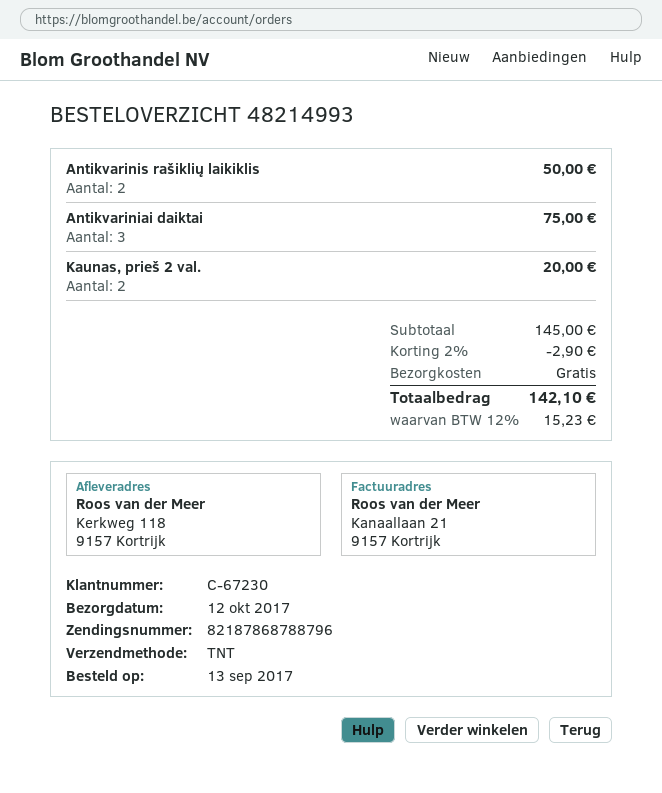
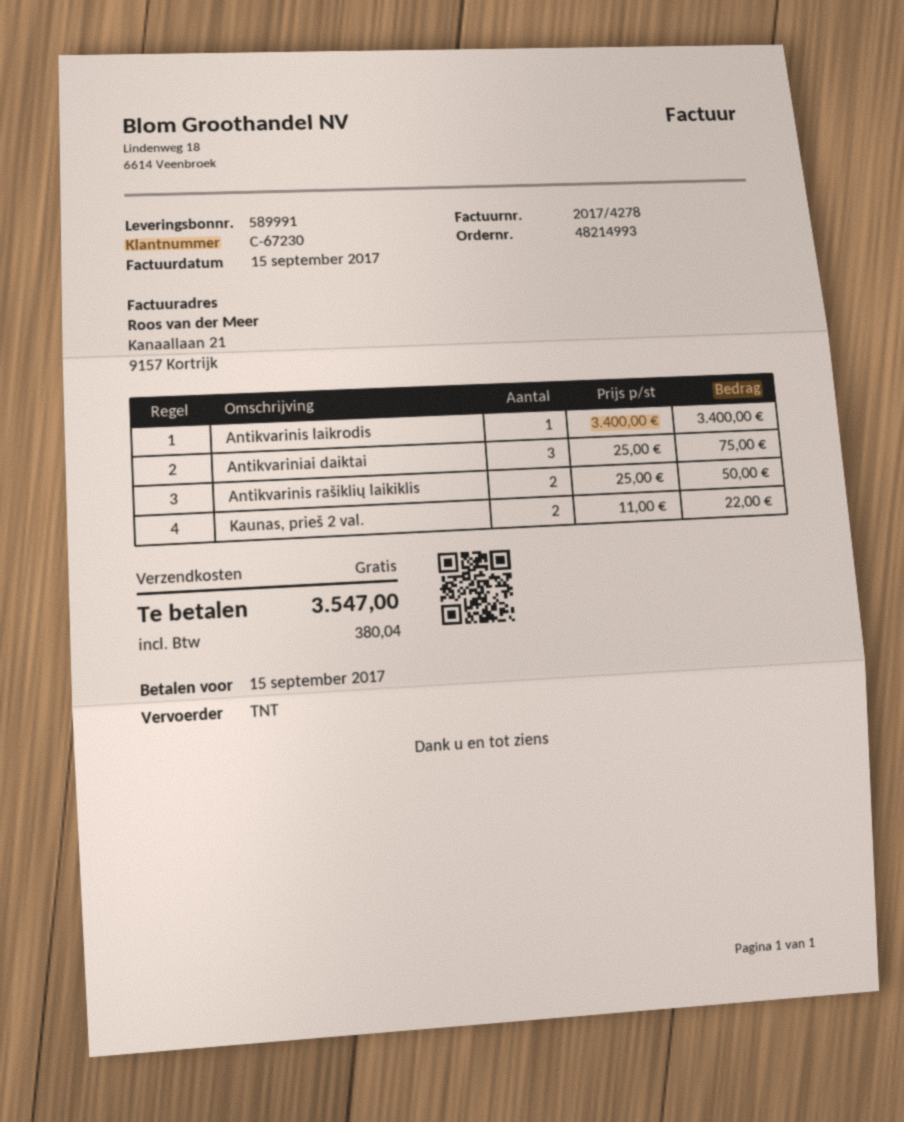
Kaunas, prieš 2 val.: 2 for 20.00 -> 2 for 22.00
Antikvarinis laikrodis: none -> 1 for 3400.00
discount: 2% = 2.90 -> none
tax: 15.23 -> 380.04
total: 142.10 -> 3547.00

